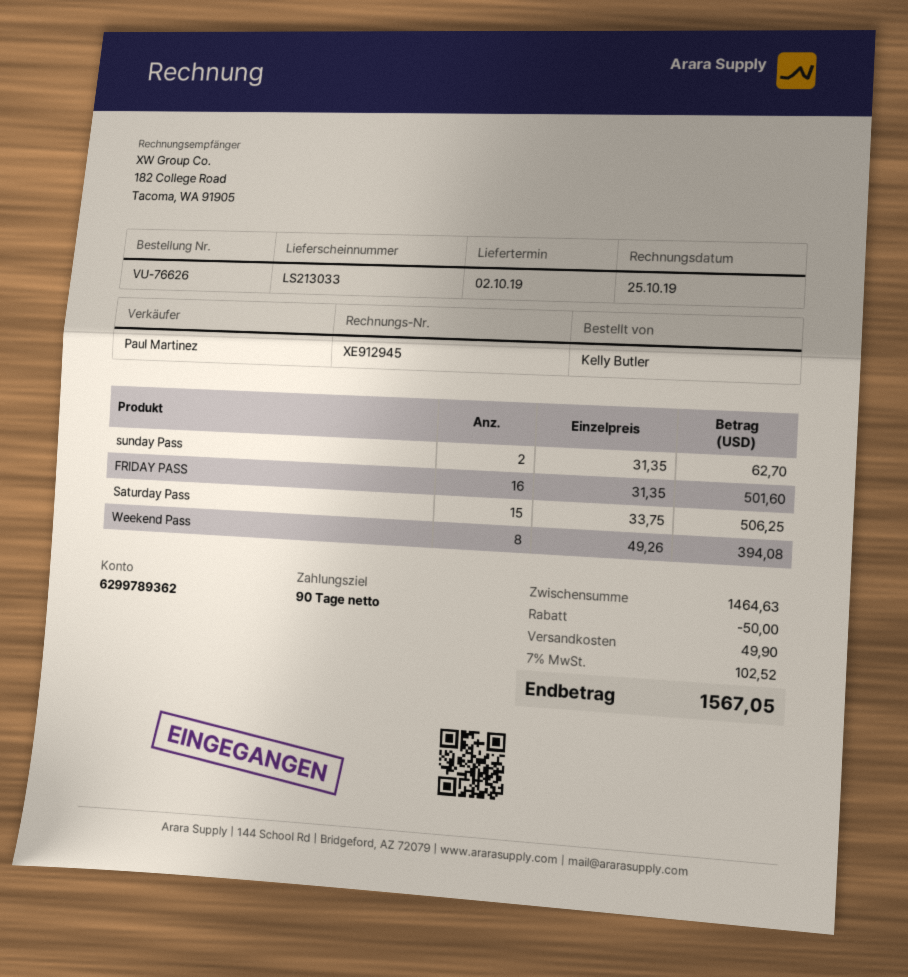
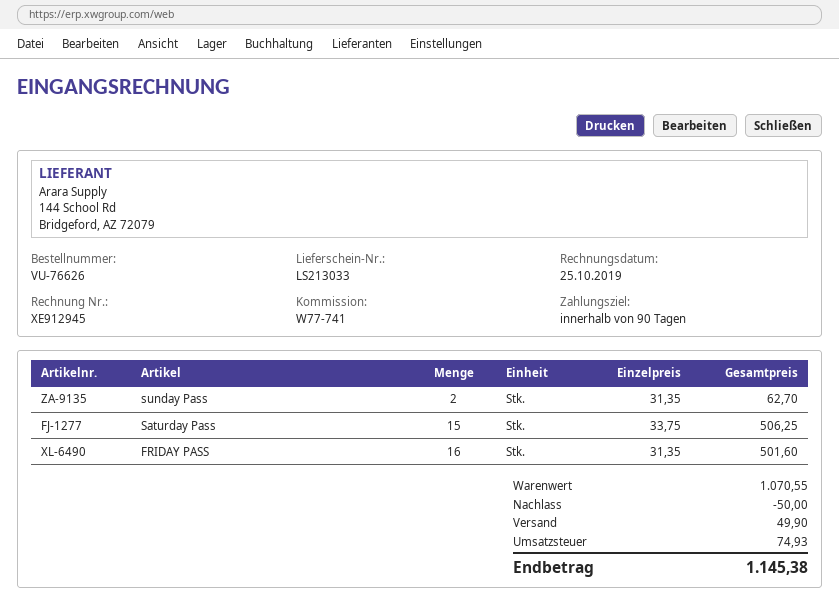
Weekend Pass: 8 x 49.26 = 394.08 -> none
subtotal: 1464.63 -> 1070.55
tax: 102.52 -> 74.93
total: 1567.05 -> 1145.38

